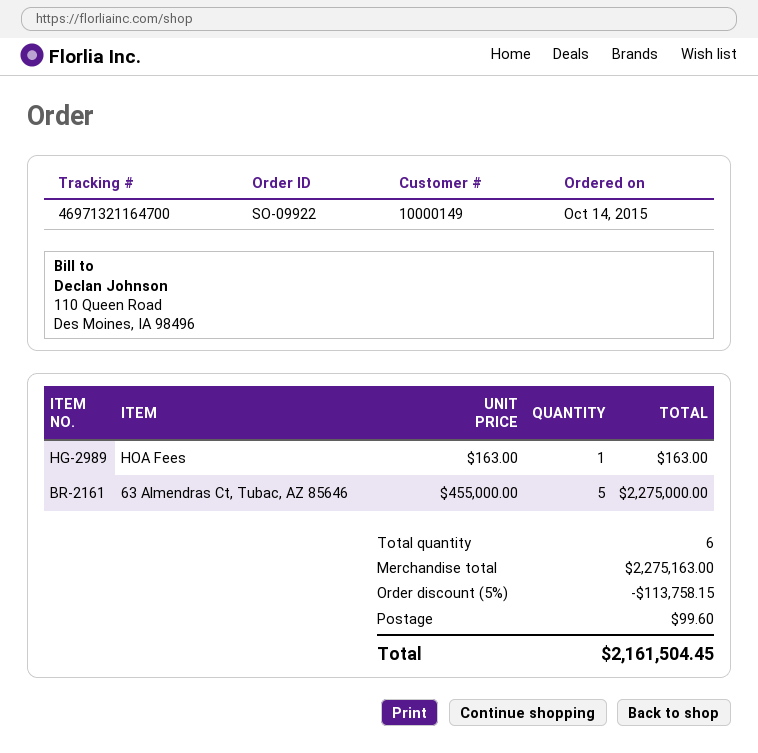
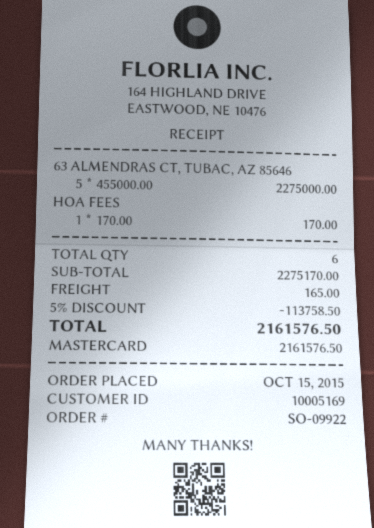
order date: 2015-10-14 -> 2015-10-15
customer number: 10000149 -> 10005169
HOA Fees: 1 x 163.00 = 163.00 -> 1 x 170.00 = 170.00
subtotal: 2275163.00 -> 2275170.00
discount: 5% = 113758.15 -> 5% = 113758.50
shipping: 99.60 -> 165.00
total: 2161504.45 -> 2161576.50

